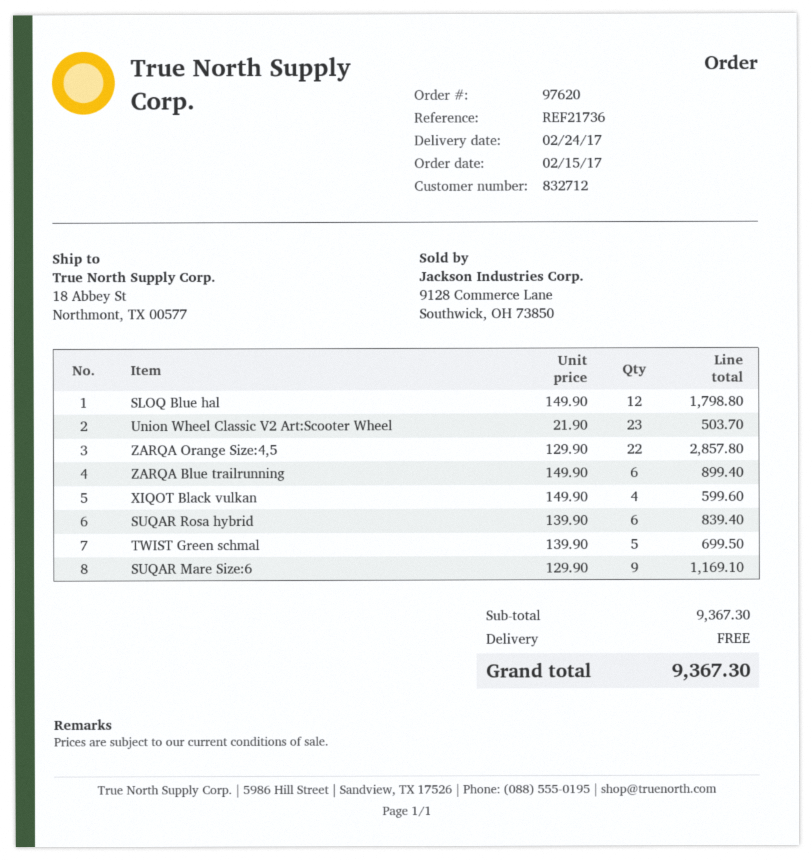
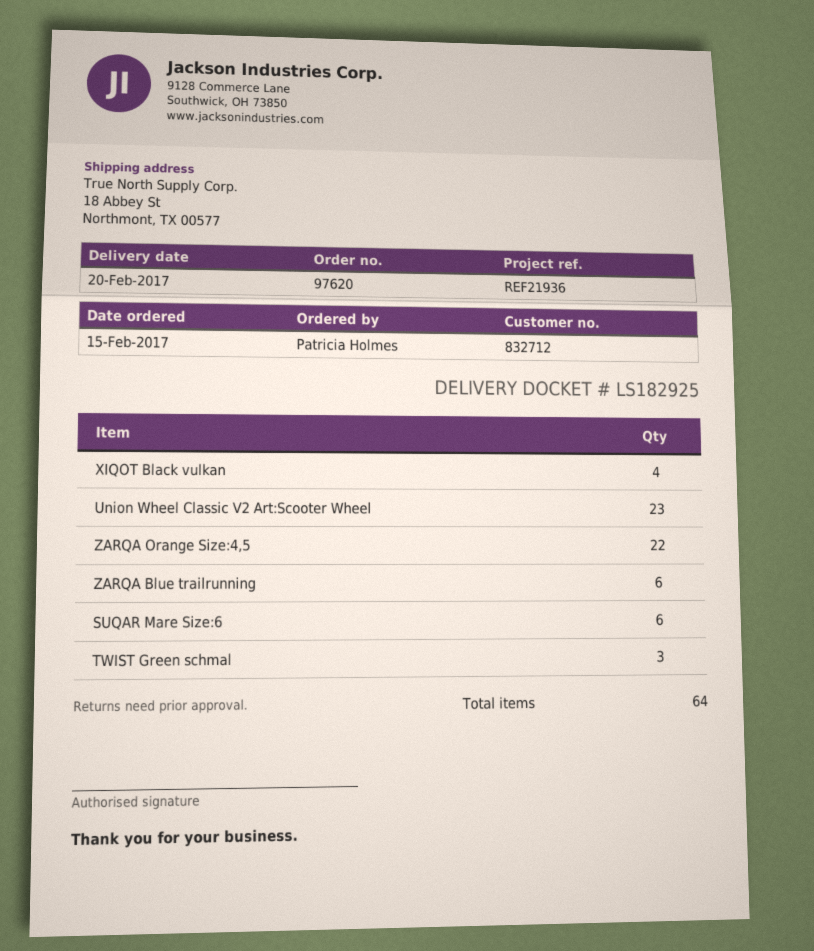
delivery date: 2017-02-24 -> 2017-02-20
reference: REF21736 -> REF21936
SLOQ Blue hal: 12 -> none
SUQAR Rosa hybrid: 6 -> none
TWIST Green schmal: 5 -> 3
SUQAR Mare Size:6: 9 -> 6

